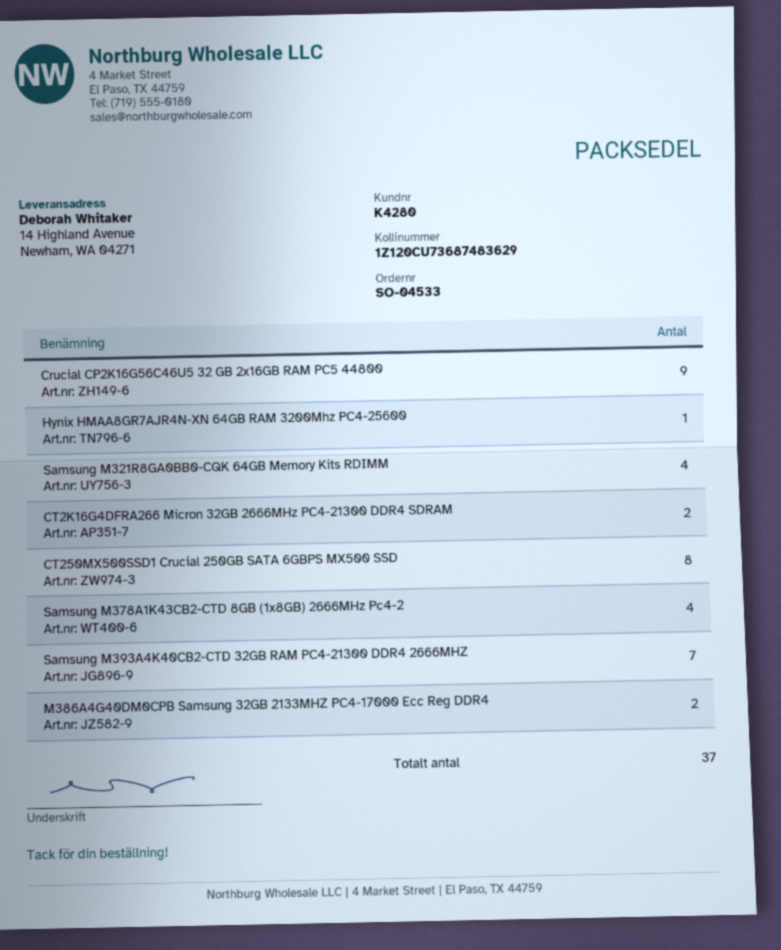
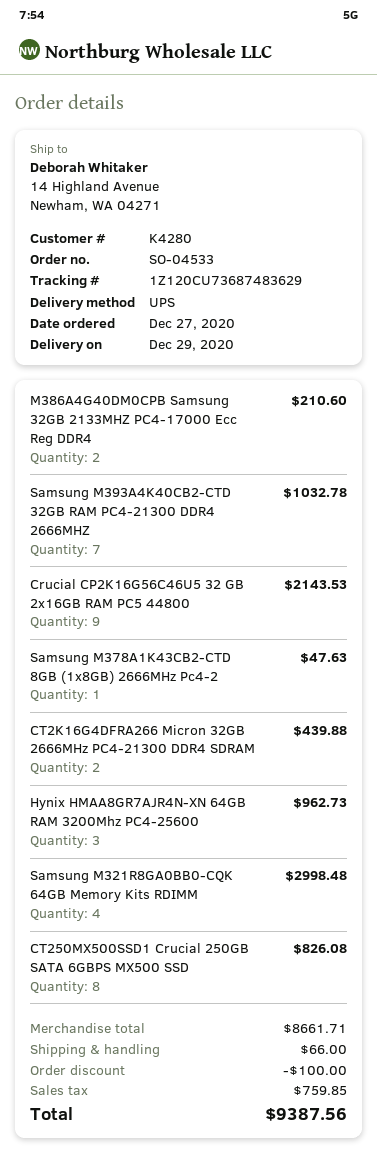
Hynix HMAA8GR7AJR4N-XN 64GB RAM 3200Mhz PC4-25600: 1 -> 3
Samsung M378A1K43CB2-CTD 8GB (1x8GB) 2666MHz Pc4-2: 4 -> 1

